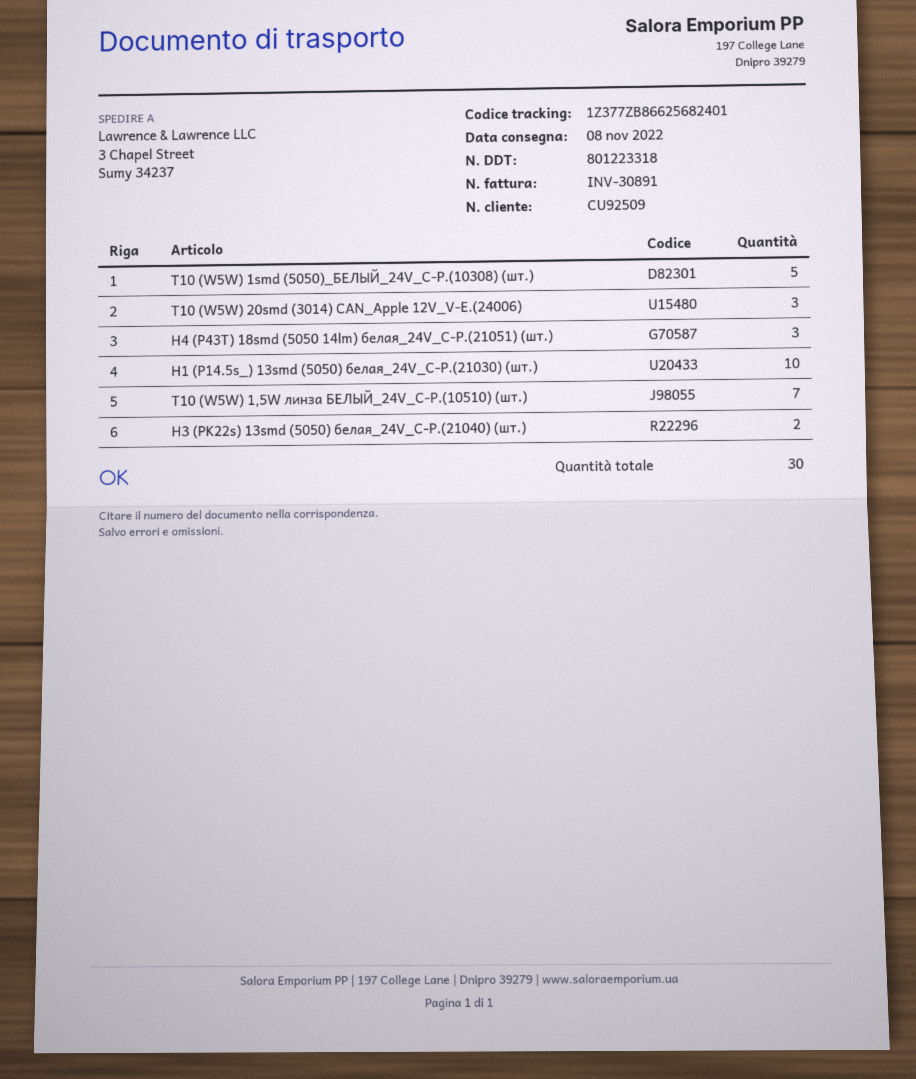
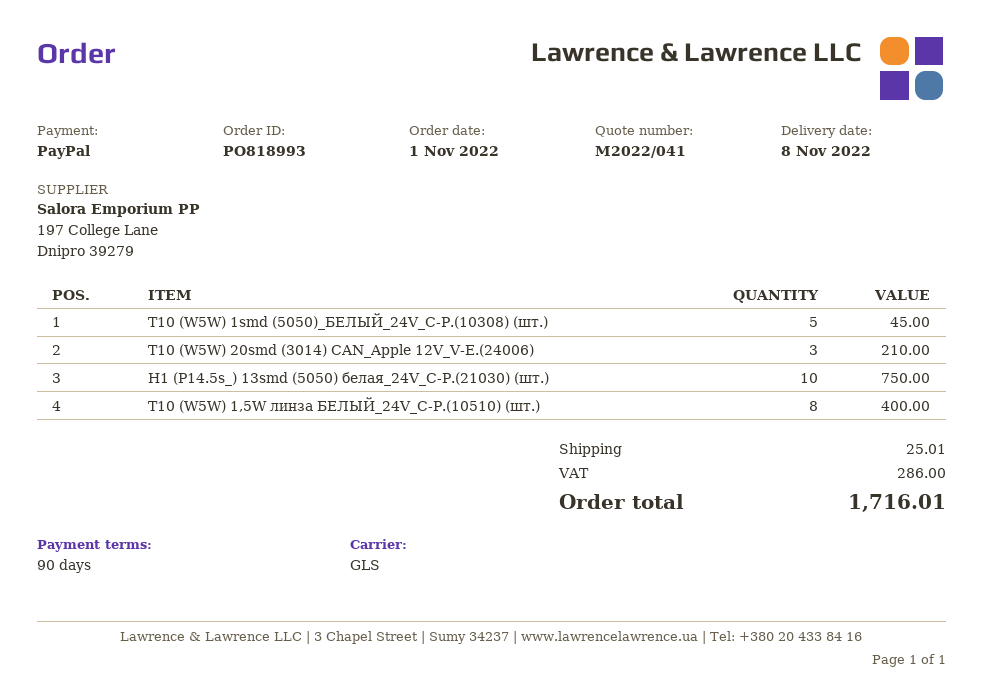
H4 (P43T) 18smd (5050 14lm) белая_24V_C-P.(21051) (шт.): 3 -> none
T10 (W5W) 1,5W линза БЕЛЫЙ_24V_C-P.(10510) (шт.): 7 -> 8
H3 (PK22s) 13smd (5050) белая_24V_C-P.(21040) (шт.): 2 -> none

